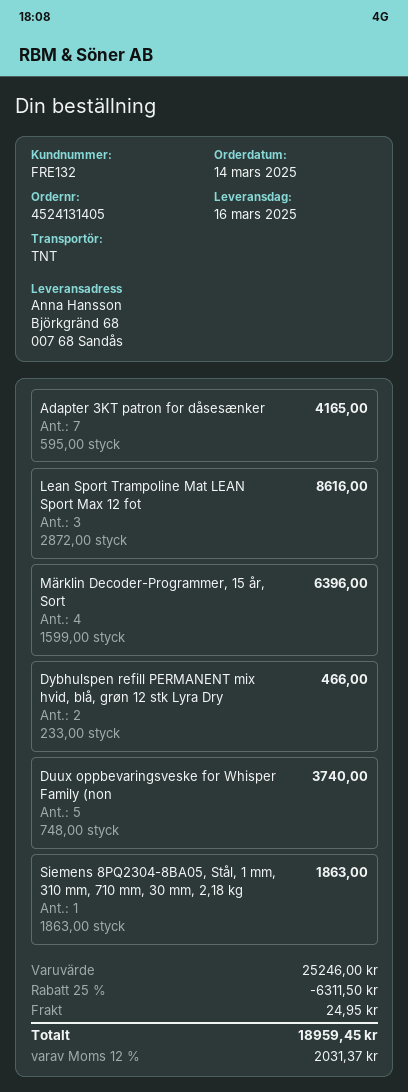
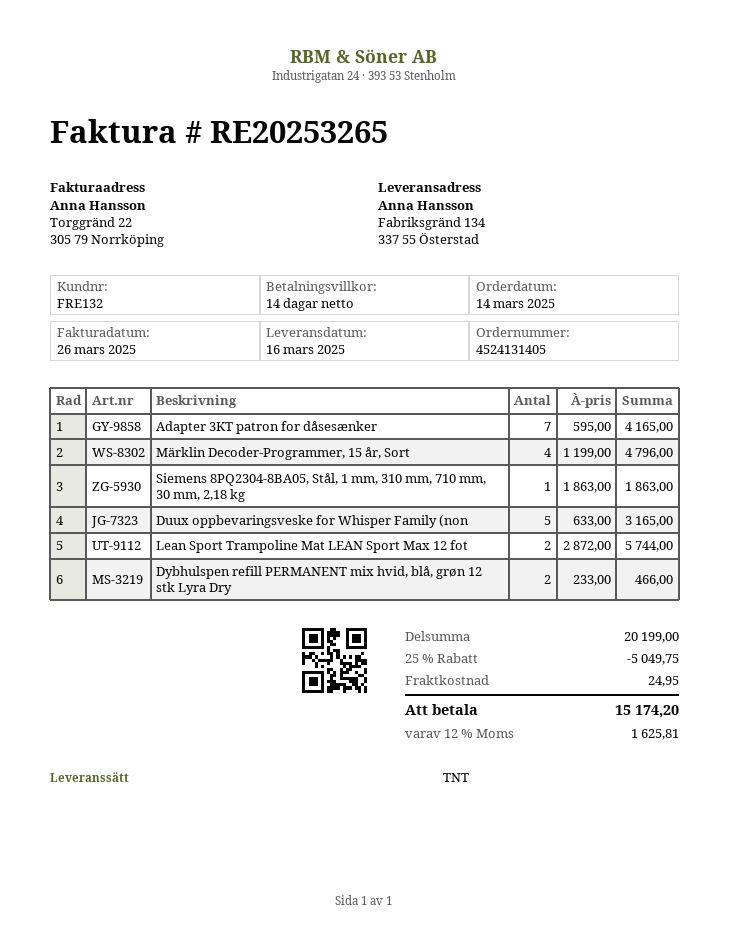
ship to: Björkgränd 68, 007 68 Sandås -> Fabriksgränd 134, 337 55 Österstad
Lean Sport Trampoline Mat LEAN Sport Max 12 fot: 3 x 2872.00 = 8616.00 -> 2 x 2872.00 = 5744.00
Märklin Decoder-Programmer, 15 år, Sort: 4 x 1599.00 = 6396.00 -> 4 x 1199.00 = 4796.00
Duux oppbevaringsveske for Whisper Family (non: 5 x 748.00 = 3740.00 -> 5 x 633.00 = 3165.00
subtotal: 25246.00 -> 20199.00
discount: 25% = 6311.50 -> 25% = 5049.75
tax: 12% = 2031.37 -> 12% = 1625.81
total: 18959.45 -> 15174.20

